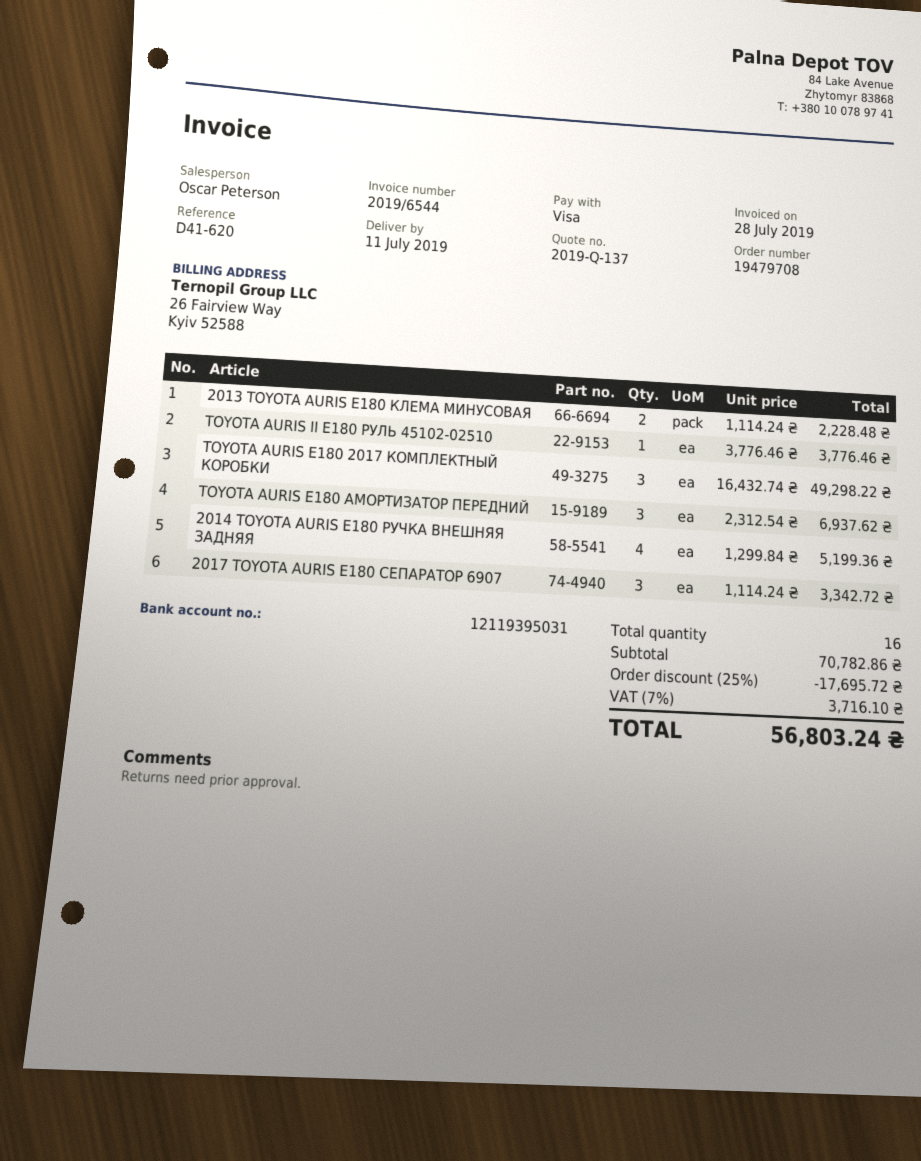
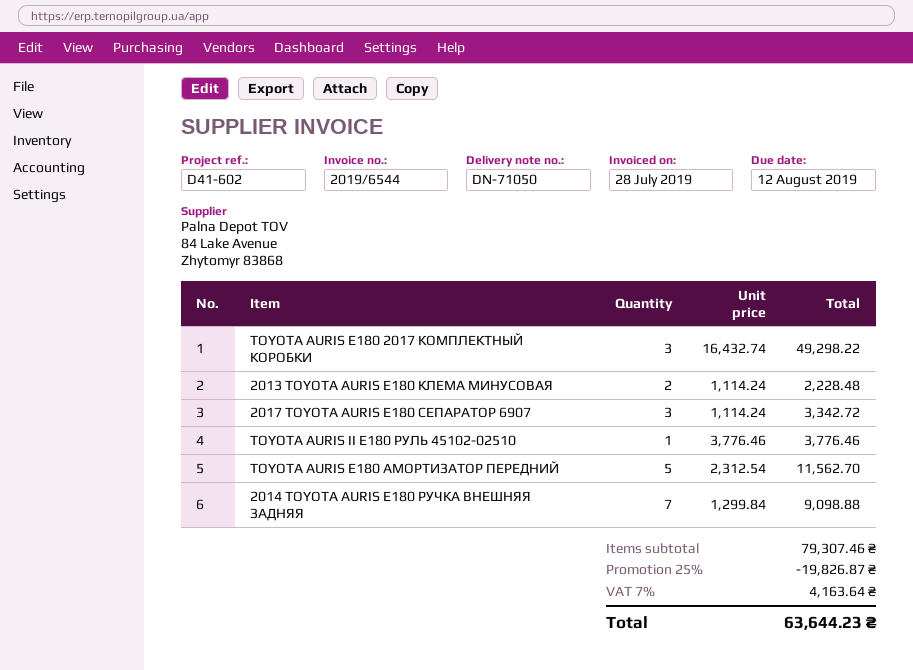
reference: D41-620 -> D41-602
TOYOTA AURIS E180 АМОРТИЗАТОР ПЕРЕДНИЙ: 3 x 2312.54 = 6937.62 -> 5 x 2312.54 = 11562.70
2014 TOYOTA AURIS E180 РУЧКА ВНЕШНЯЯ ЗАДНЯЯ: 4 x 1299.84 = 5199.36 -> 7 x 1299.84 = 9098.88
subtotal: 70782.86 -> 79307.46
discount: 25% = 17695.72 -> 25% = 19826.87
tax: 7% = 3716.10 -> 7% = 4163.64
total: 56803.24 -> 63644.23

